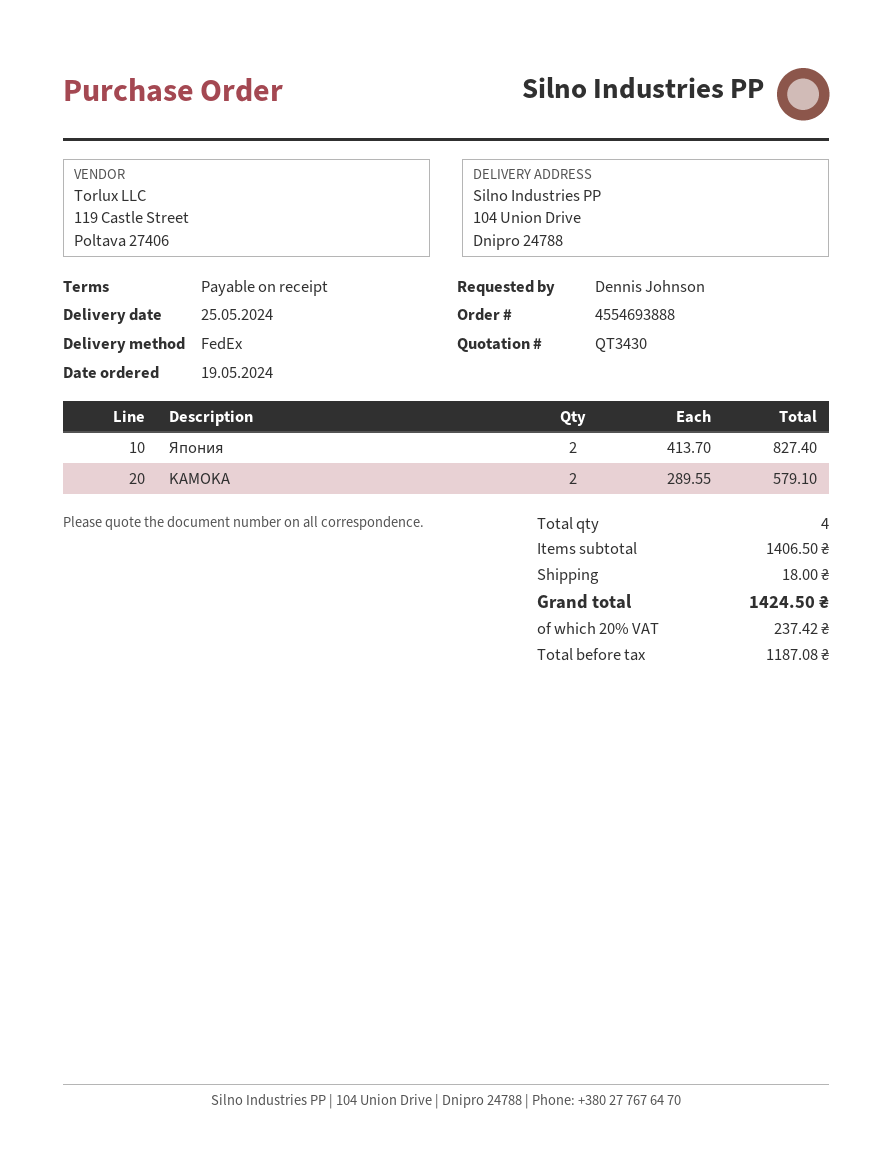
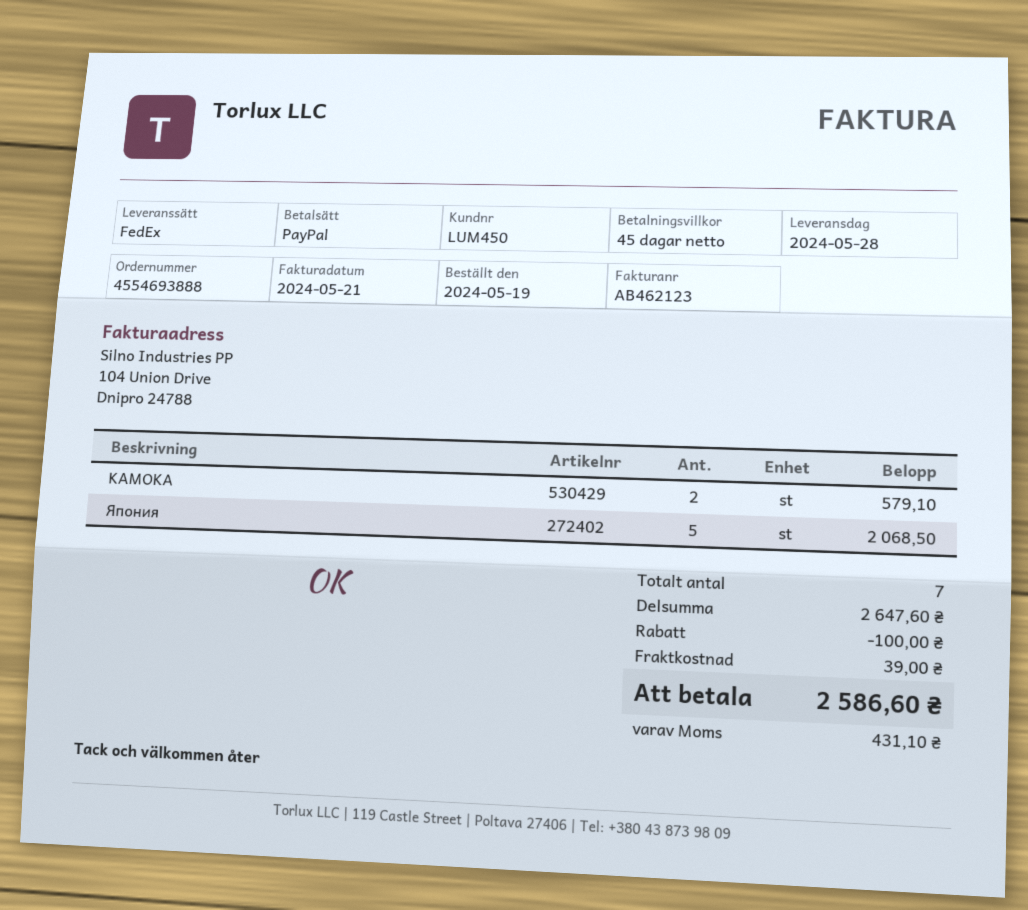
delivery date: 2024-05-25 -> 2024-05-28
payment terms: on receipt -> 45 days
Япония: 2 for 827.40 -> 5 for 2068.50
total quantity: 4 -> 7
subtotal: 1406.50 -> 2647.60
discount: none -> 100.00
shipping: 18.00 -> 39.00
tax: 237.42 -> 431.10
total: 1424.50 -> 2586.60

